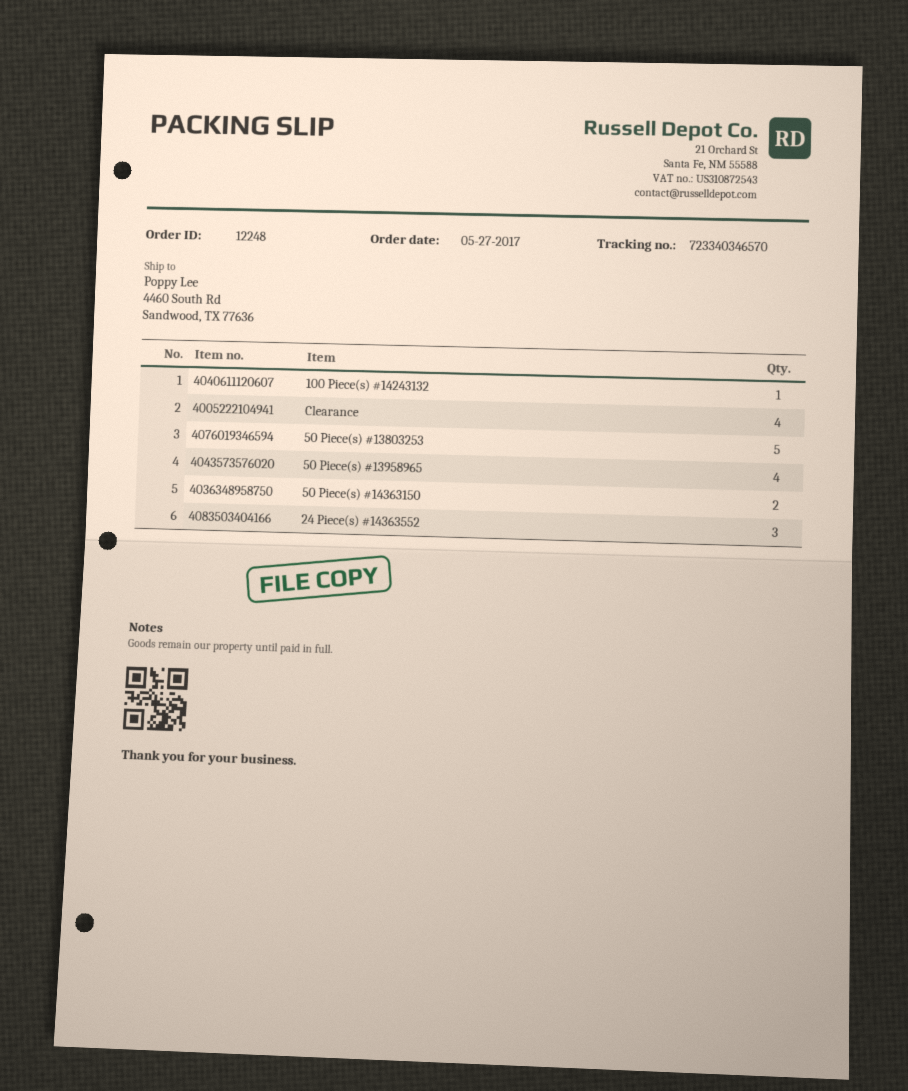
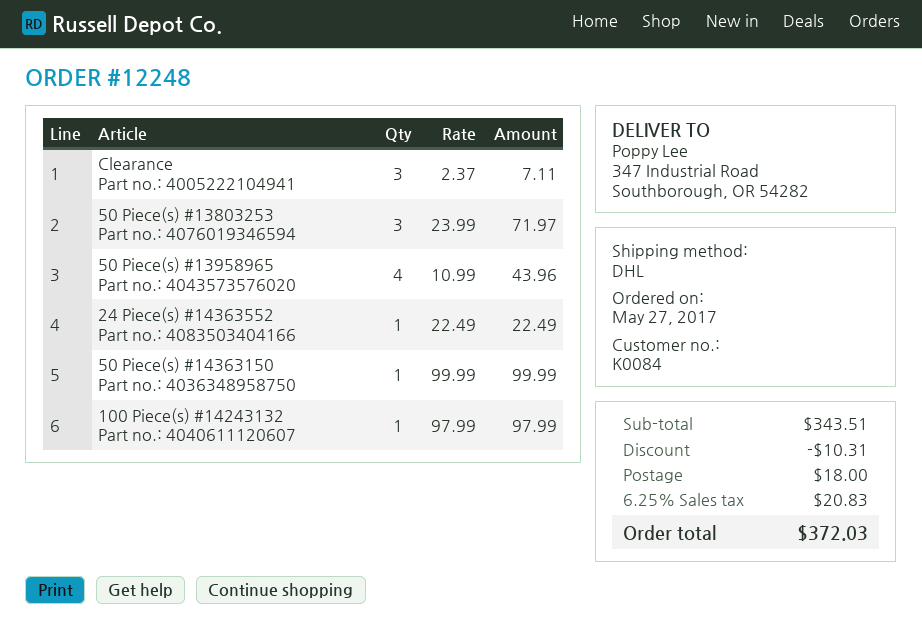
ship to: 4460 South Rd, Sandwood, TX 77636 -> 347 Industrial Road, Southborough, OR 54282
Clearance: 4 -> 3
50 Piece(s) #13803253: 5 -> 3
50 Piece(s) #14363150: 2 -> 1
24 Piece(s) #14363552: 3 -> 1

